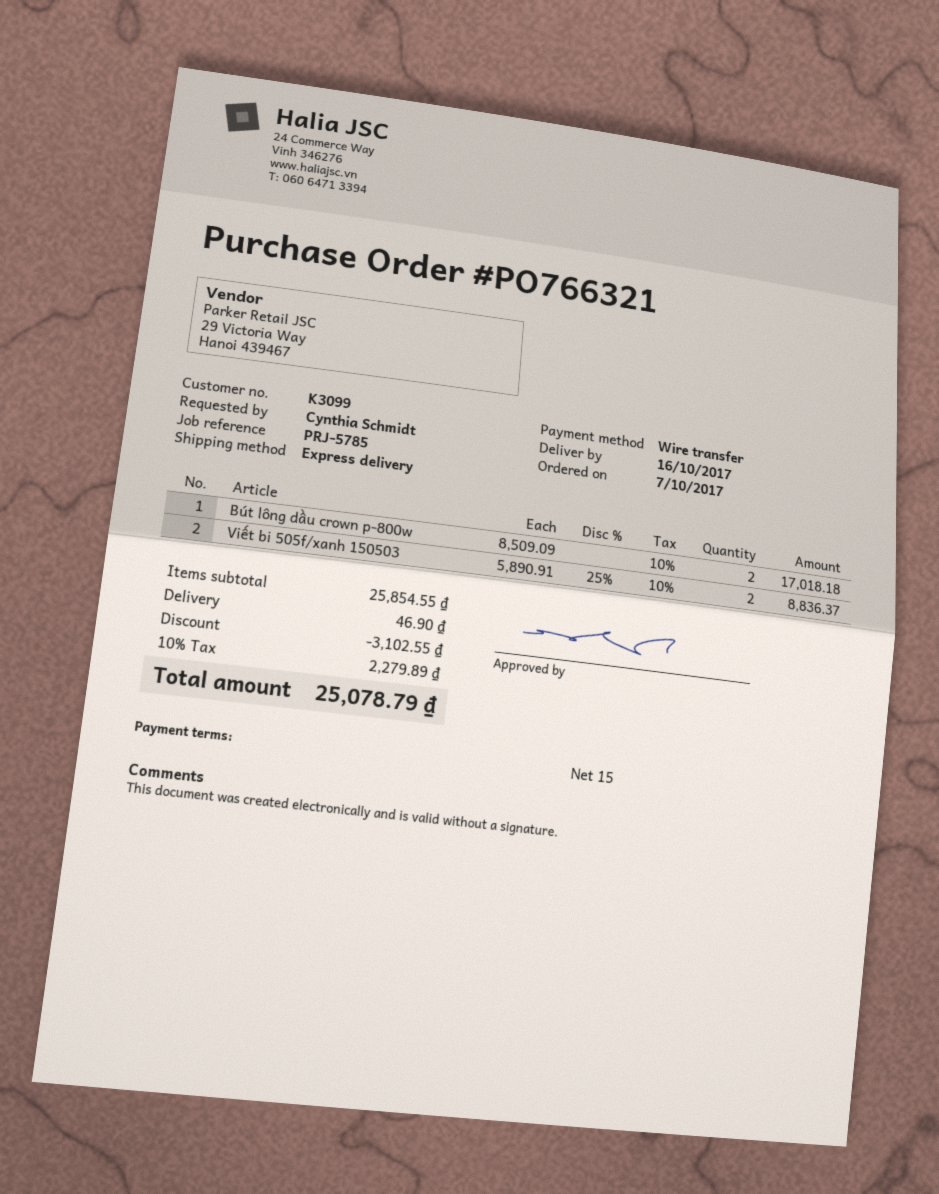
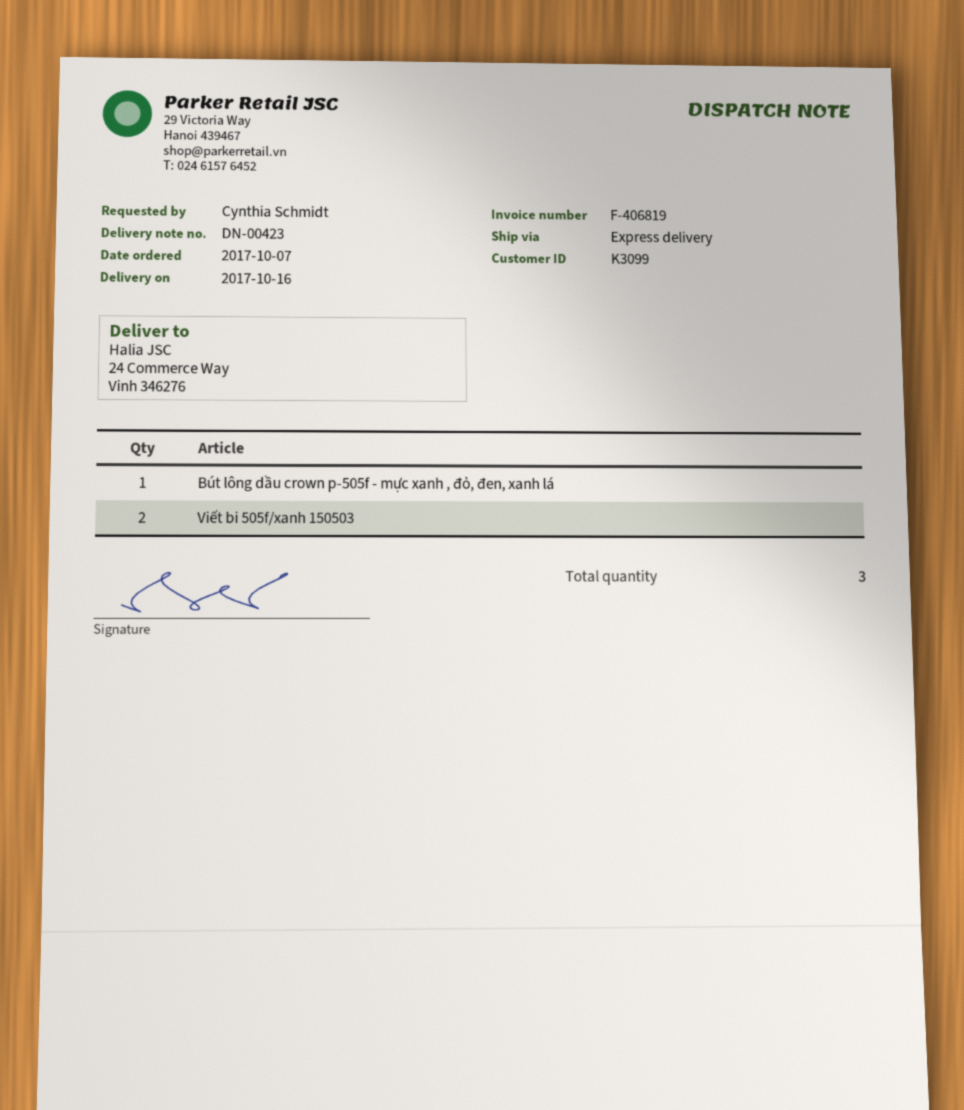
Bút lông dầu crown p-800w: 2 -> none
Bút lông dầu crown p-505f - mực xanh , đỏ, đen, xanh lá: none -> 1

